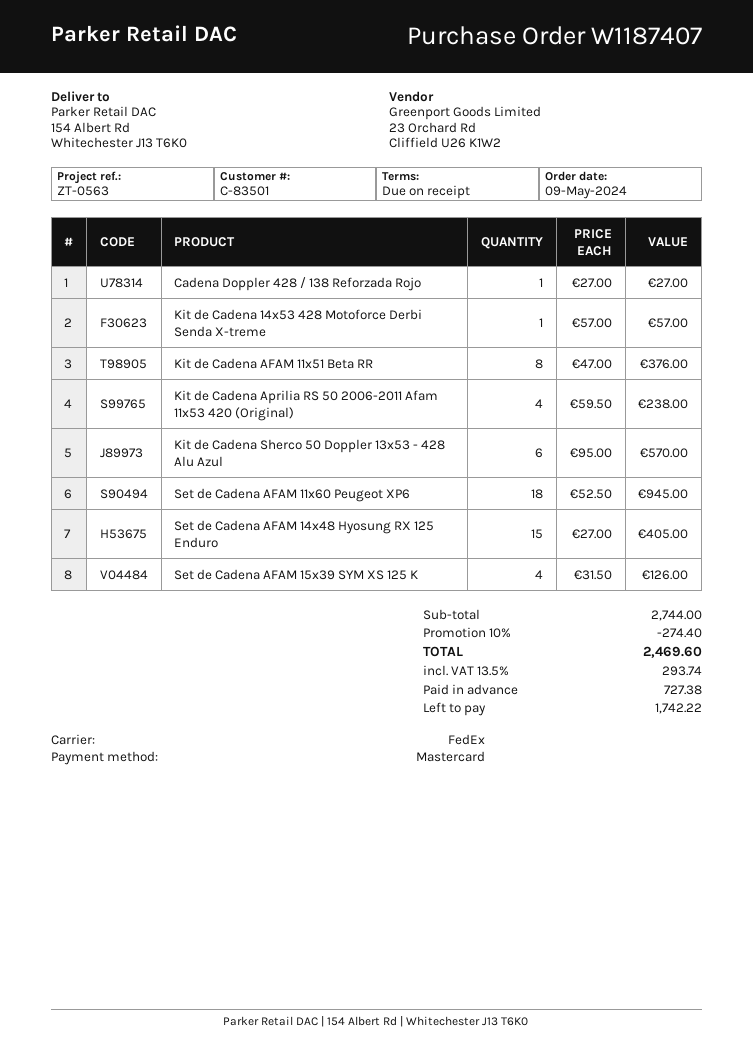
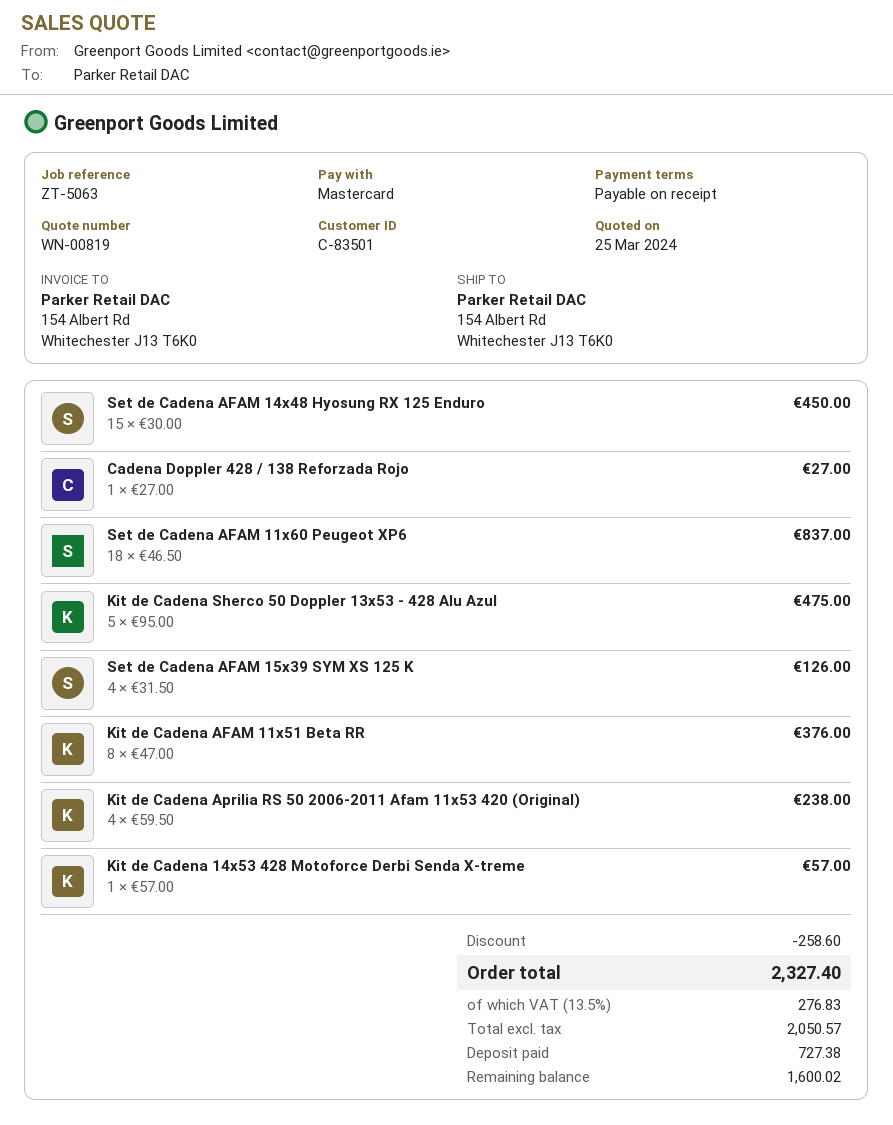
reference: ZT-0563 -> ZT-5063
Kit de Cadena Sherco 50 Doppler 13x53 - 428 Alu Azul: 6 x 95.00 = 570.00 -> 5 x 95.00 = 475.00
Set de Cadena AFAM 11x60 Peugeot XP6: 18 x 52.50 = 945.00 -> 18 x 46.50 = 837.00
Set de Cadena AFAM 14x48 Hyosung RX 125 Enduro: 15 x 27.00 = 405.00 -> 15 x 30.00 = 450.00
discount: 274.40 -> 258.60
tax: 13.5% = 293.74 -> 13.5% = 276.83
total: 2469.60 -> 2327.40
balance: 1742.22 -> 1600.02

